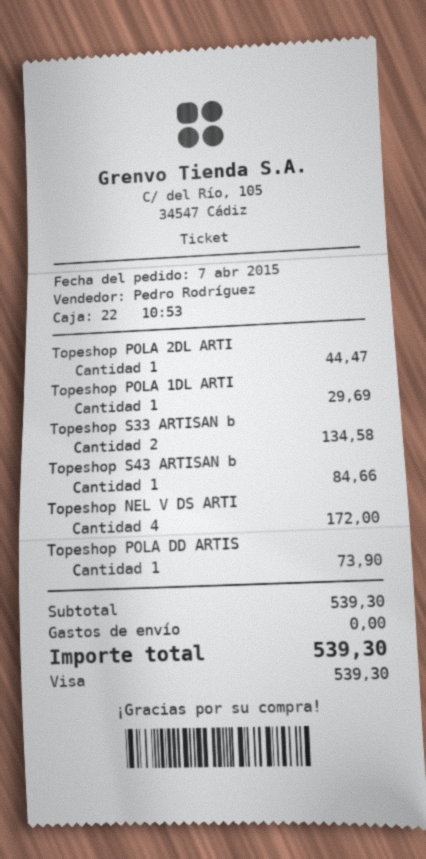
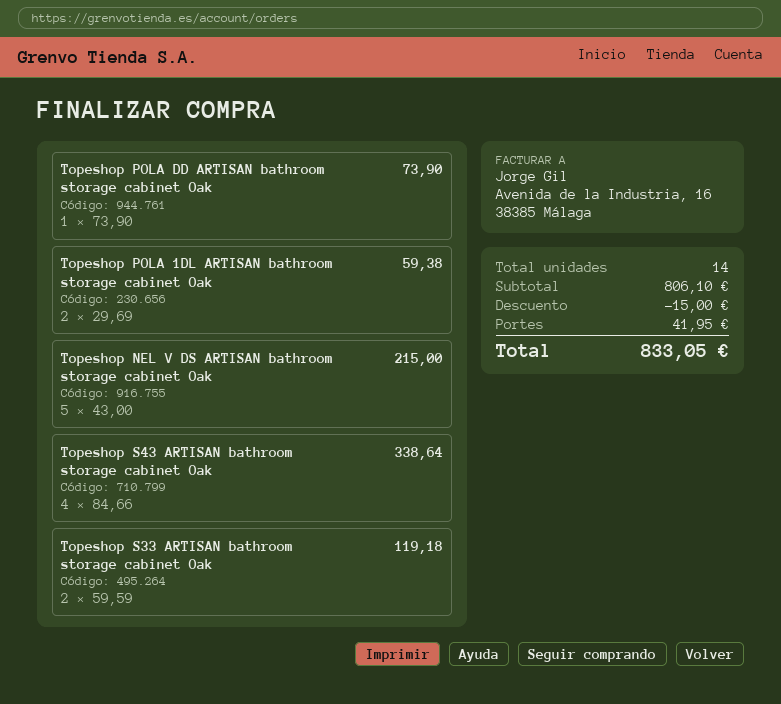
Topeshop POLA 2DL ARTI: 1 for 44.47 -> none
Topeshop POLA 1DL ARTI: 1 for 29.69 -> 2 for 59.38
Topeshop S33 ARTISAN b: 2 for 134.58 -> 2 for 119.18
Topeshop S43 ARTISAN b: 1 for 84.66 -> 4 for 338.64
Topeshop NEL V DS ARTI: 4 for 172.00 -> 5 for 215.00
subtotal: 539.30 -> 806.10
discount: none -> 15.00
shipping: 0.00 -> 41.95
total: 539.30 -> 833.05

